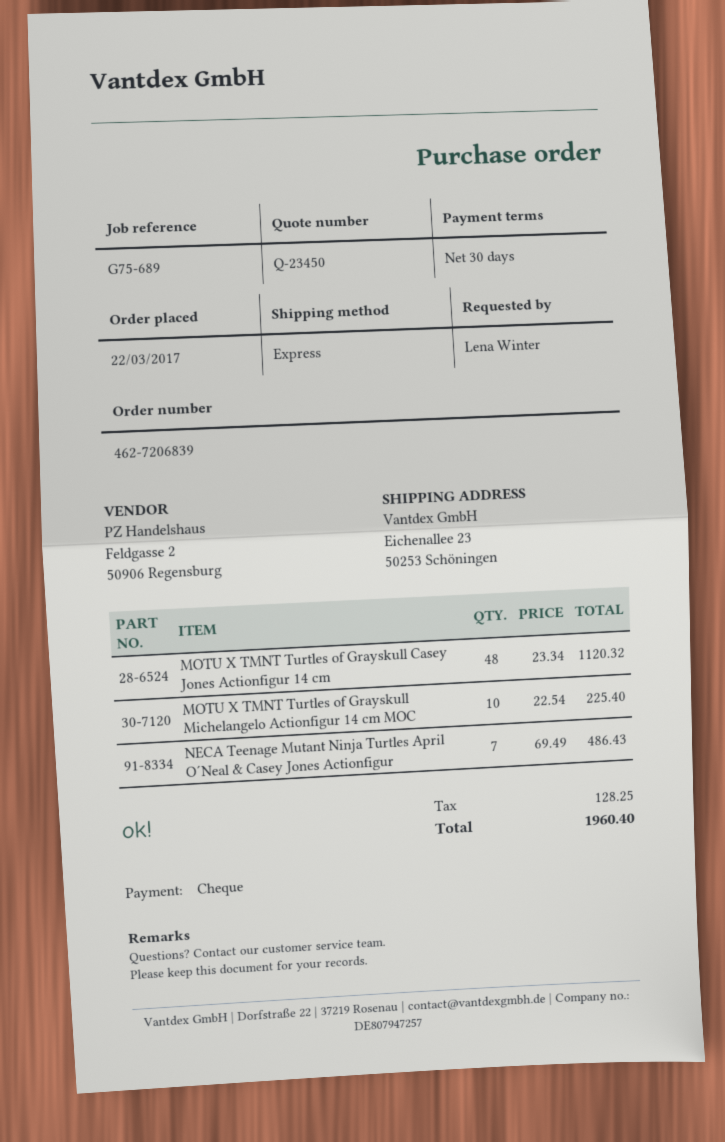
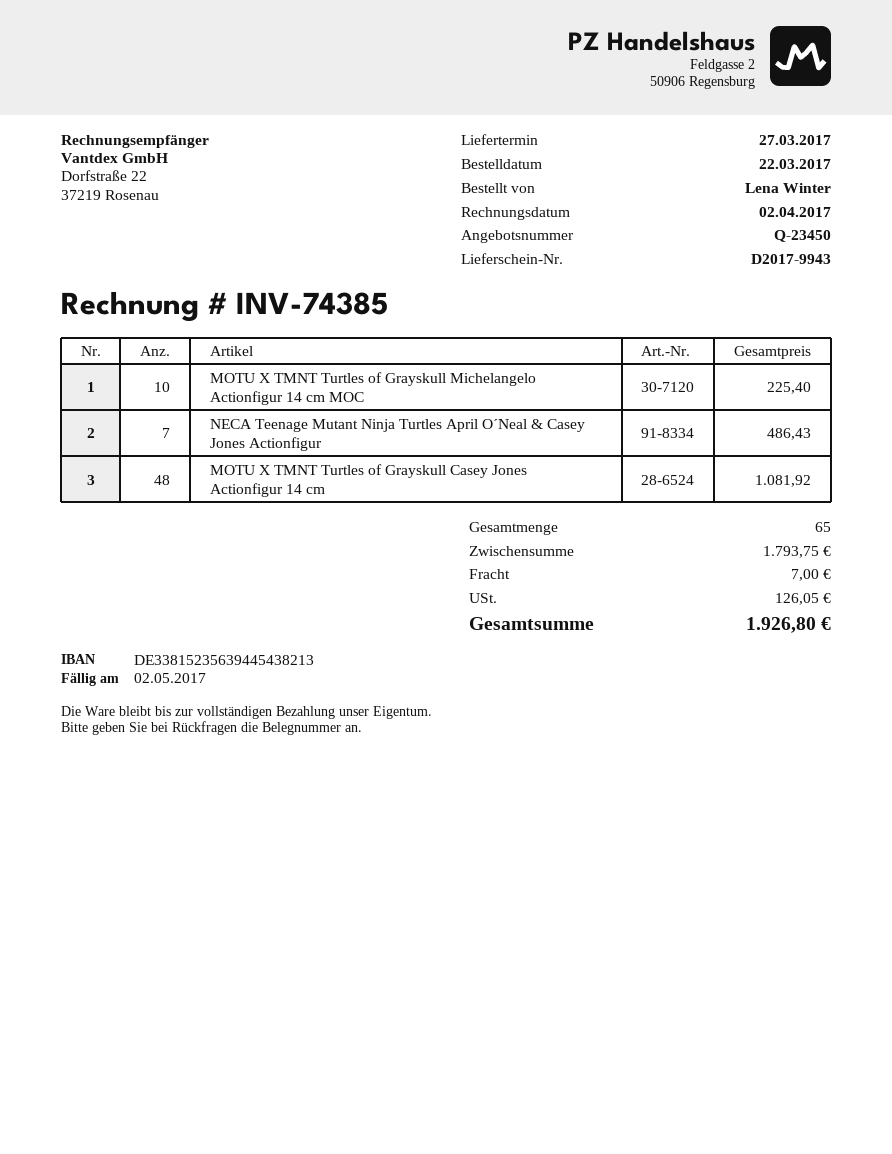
MOTU X TMNT Turtles of Grayskull Casey Jones Actionfigur 14 cm: 48 for 1120.32 -> 48 for 1081.92
shipping: none -> 7.00
tax: 128.25 -> 126.05
total: 1960.40 -> 1926.80

